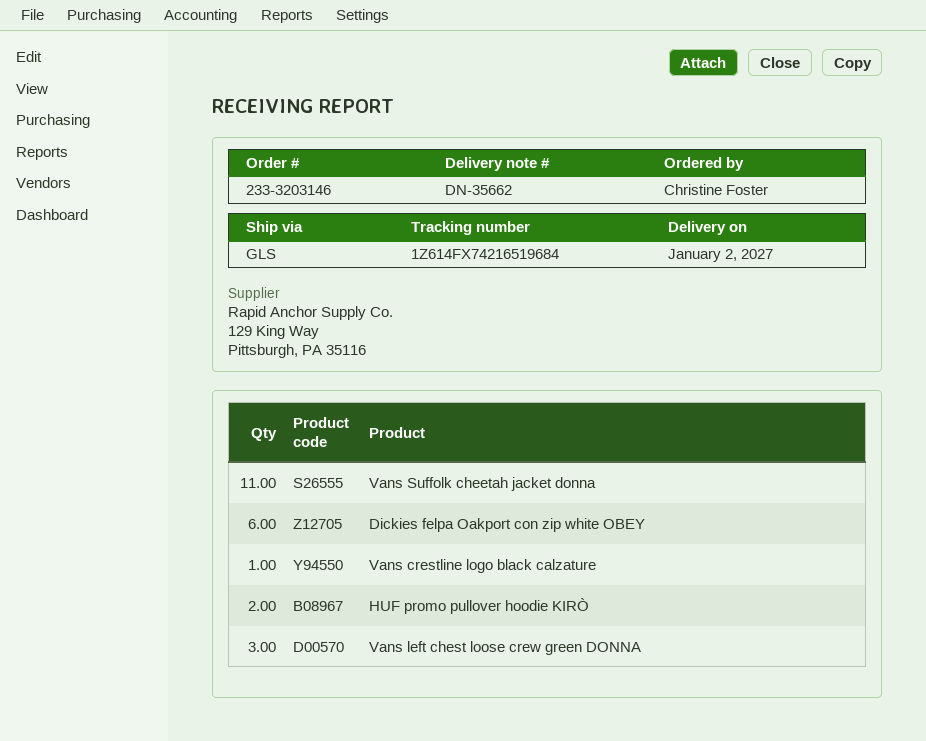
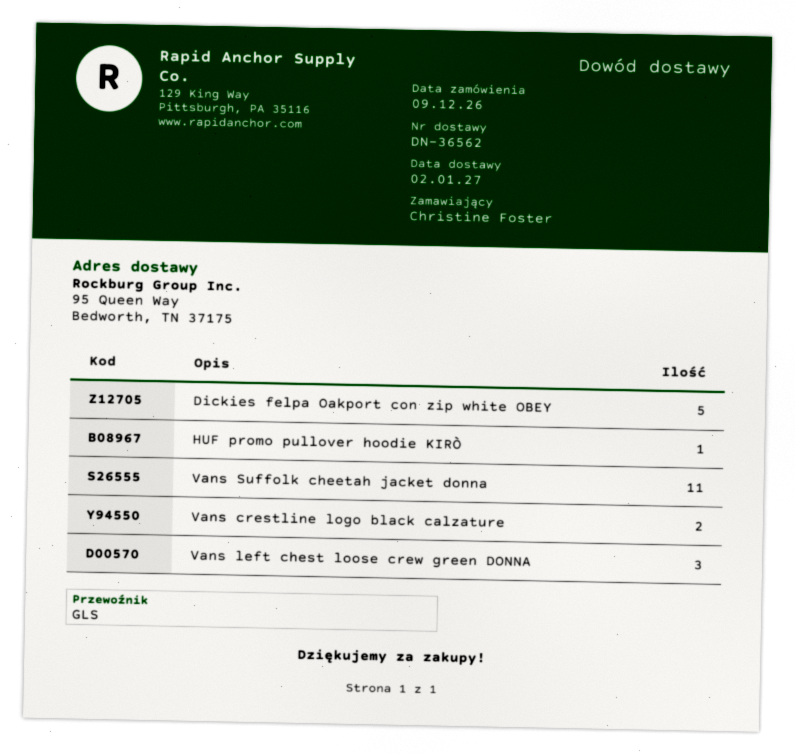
delivery note number: DN-35662 -> DN-36562
Dickies felpa Oakport con zip white OBEY: 6 -> 5
Vans crestline logo black calzature: 1 -> 2
HUF promo pullover hoodie KIRÒ: 2 -> 1

